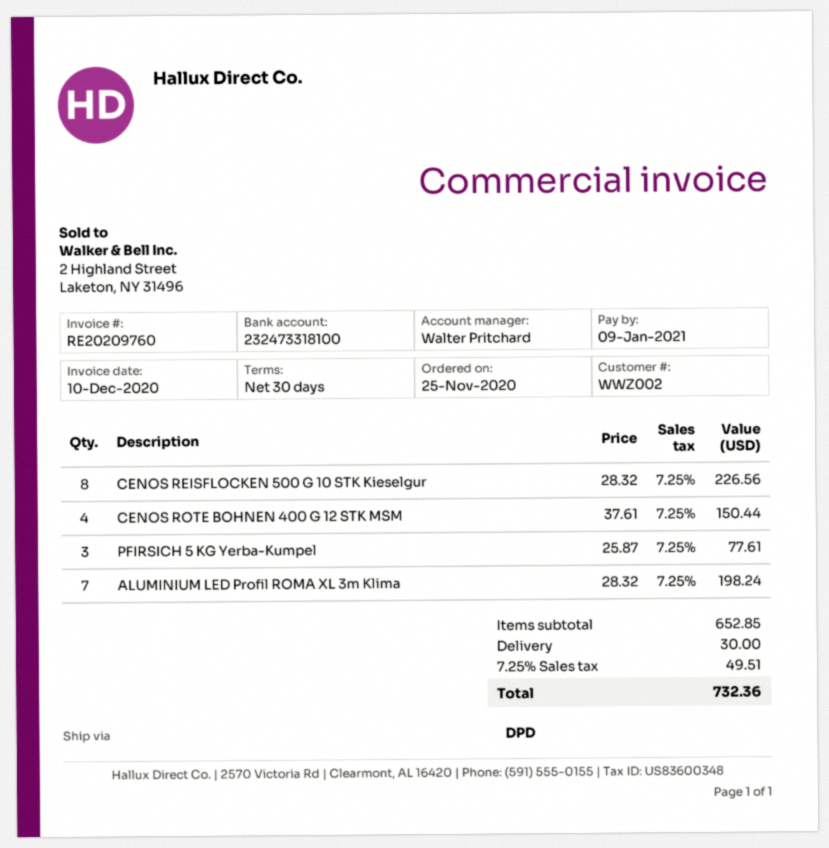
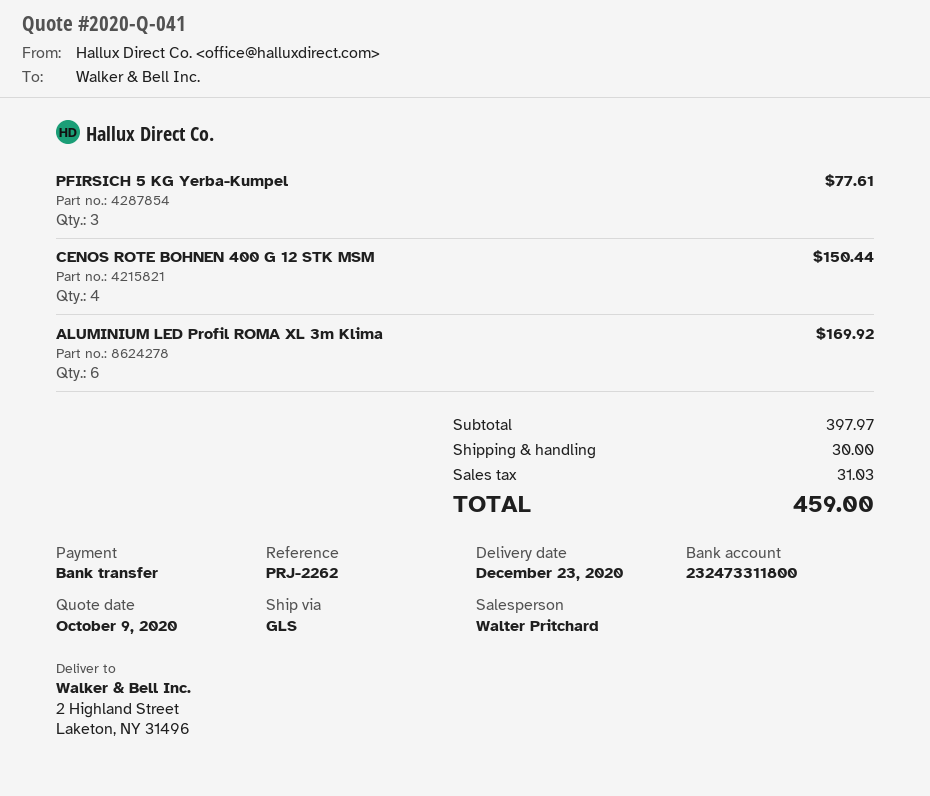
bank account: 232473318100 -> 232473311800
shipping method: DPD -> GLS
CENOS REISFLOCKEN 500 G 10 STK Kieselgur: 8 for 226.56 -> none
ALUMINIUM LED Profil ROMA XL 3m Klima: 7 for 198.24 -> 6 for 169.92
subtotal: 652.85 -> 397.97
tax: 49.51 -> 31.03
total: 732.36 -> 459.00

